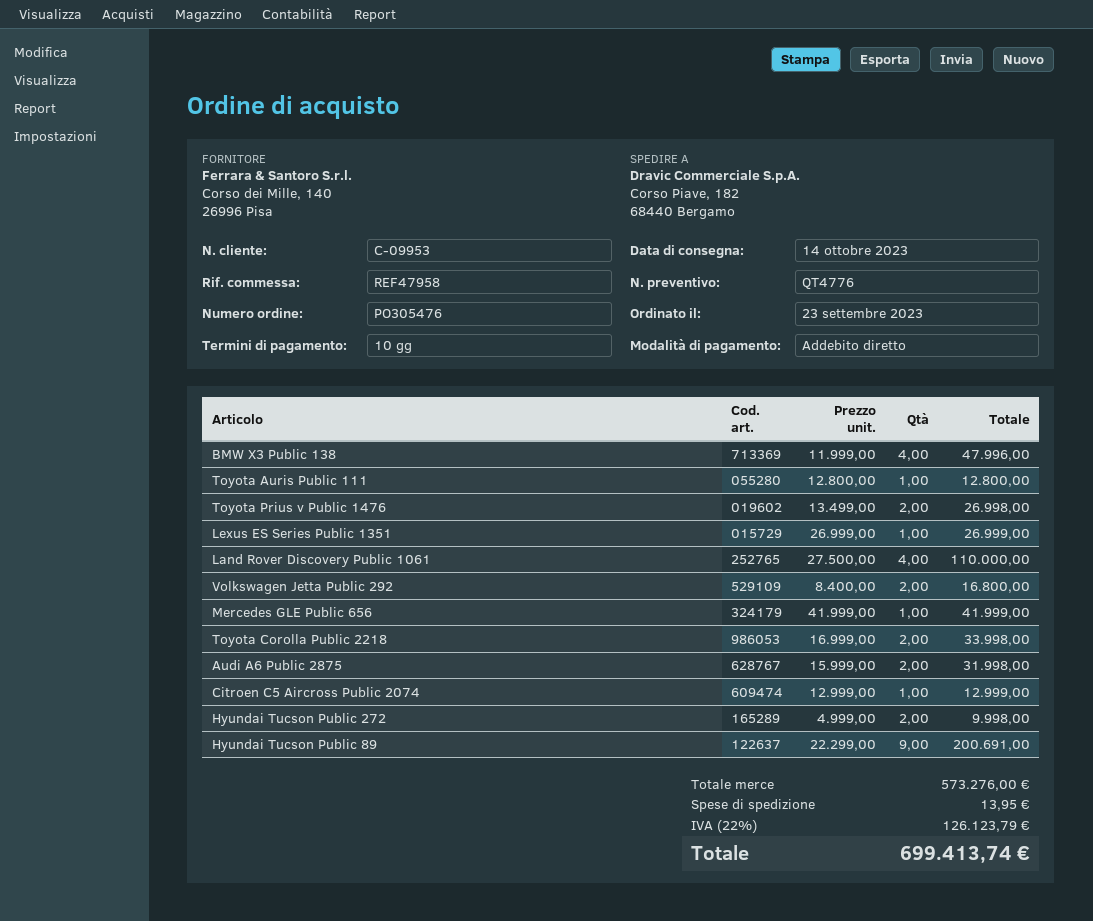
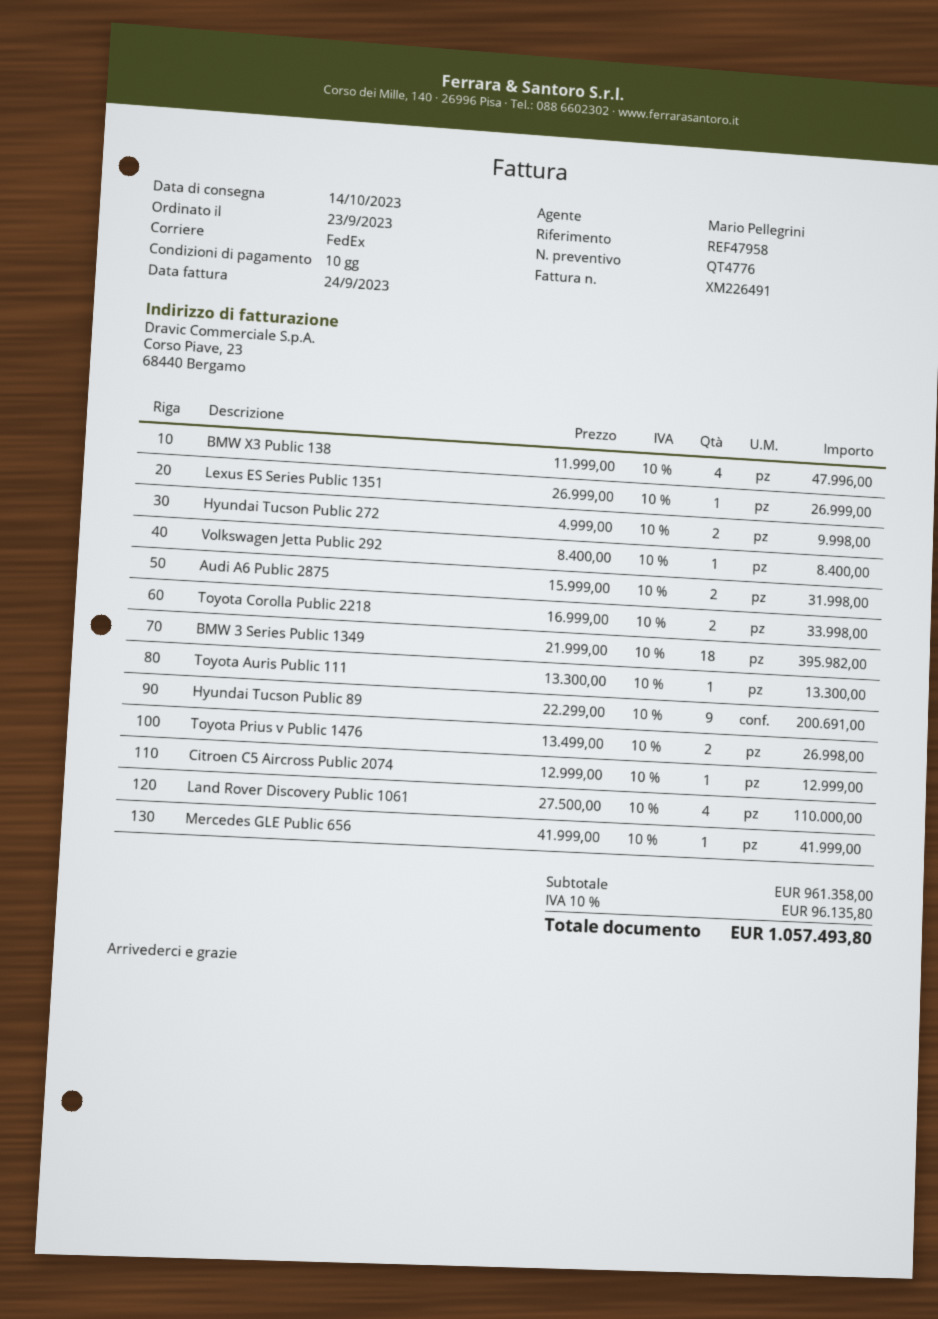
Toyota Auris Public 111: 1 x 12800.00 = 12800.00 -> 1 x 13300.00 = 13300.00
Volkswagen Jetta Public 292: 2 x 8400.00 = 16800.00 -> 1 x 8400.00 = 8400.00
BMW 3 Series Public 1349: none -> 18 x 21999.00 = 395982.00
subtotal: 573276.00 -> 961358.00
shipping: 13.95 -> none
tax: 22% = 126123.79 -> 10% = 96135.80
total: 699413.74 -> 1057493.80

